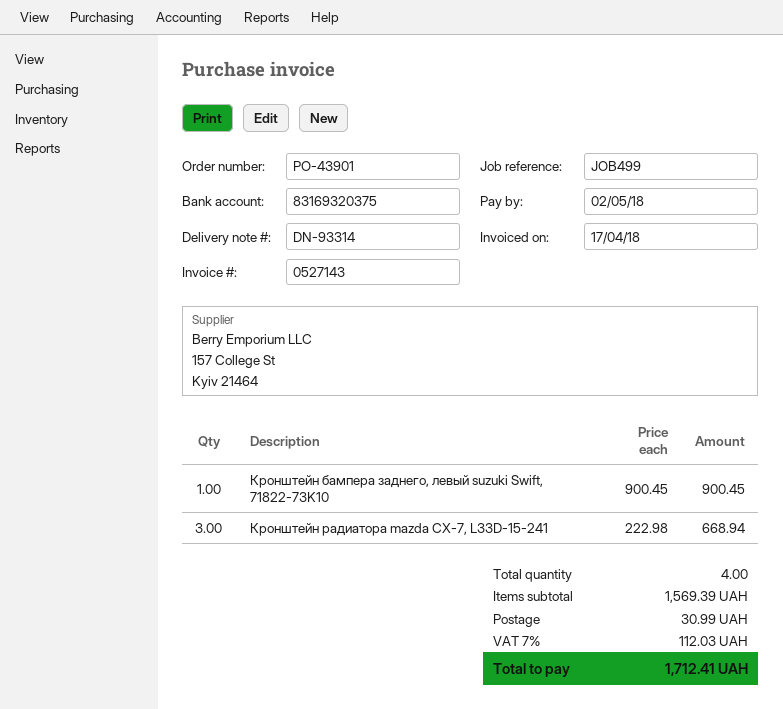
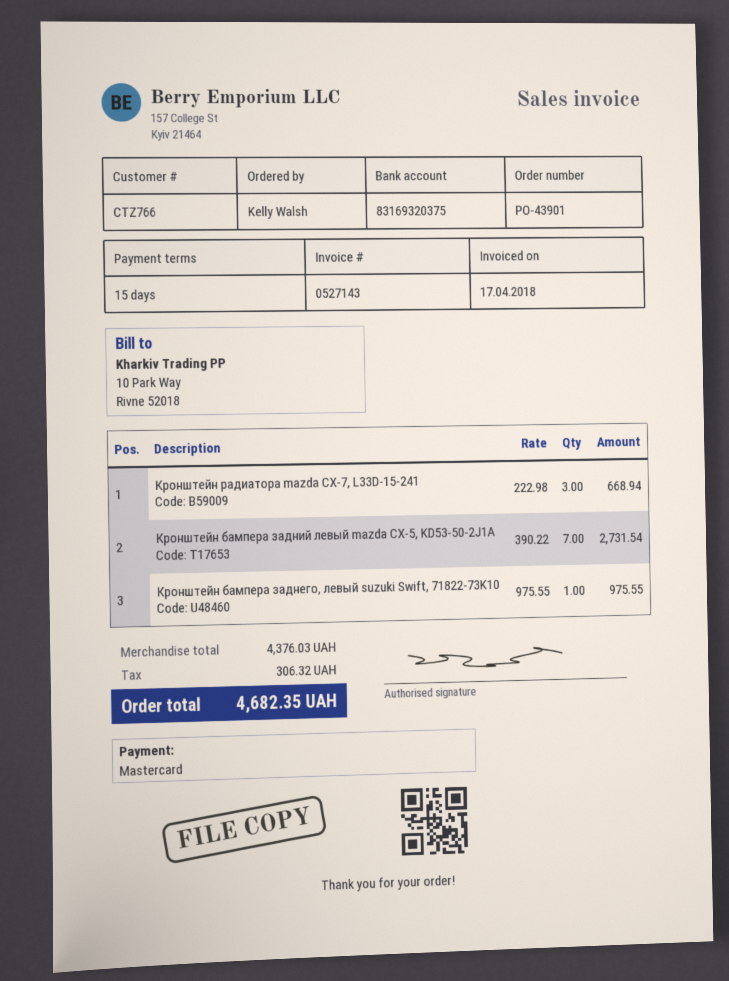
Кронштейн бампера заднего, левый suzuki Swift, 71822-73K10: 1 x 900.45 = 900.45 -> 1 x 975.55 = 975.55
Кронштейн бампера задний левый mazda CX-5, KD53-50-2J1A: none -> 7 x 390.22 = 2731.54
subtotal: 1569.39 -> 4376.03
shipping: 30.99 -> none
tax: 112.03 -> 306.32
total: 1712.41 -> 4682.35

